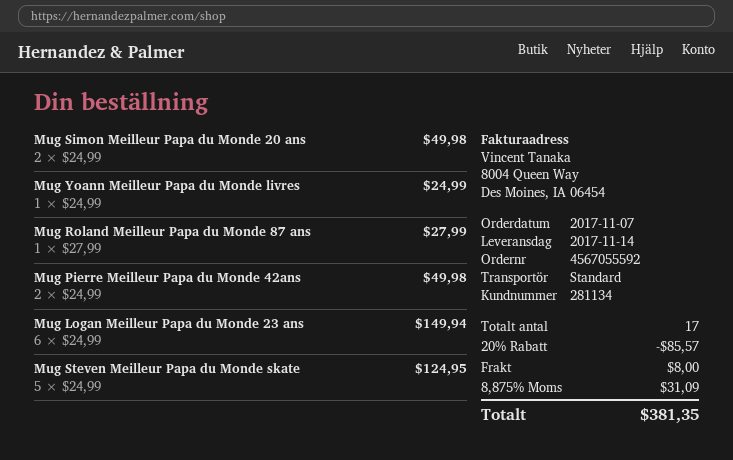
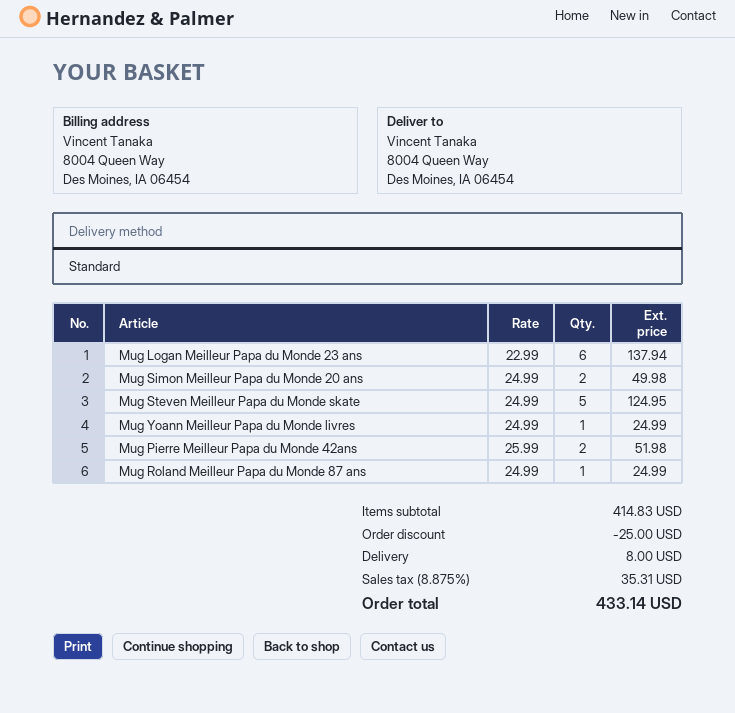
Mug Roland Meilleur Papa du Monde 87 ans: 1 x 27.99 = 27.99 -> 1 x 24.99 = 24.99
Mug Pierre Meilleur Papa du Monde 42ans: 2 x 24.99 = 49.98 -> 2 x 25.99 = 51.98
Mug Logan Meilleur Papa du Monde 23 ans: 6 x 24.99 = 149.94 -> 6 x 22.99 = 137.94
discount: 85.57 -> 25.00
tax: 8.875% = 31.09 -> 8.875% = 35.31
total: 381.35 -> 433.14

